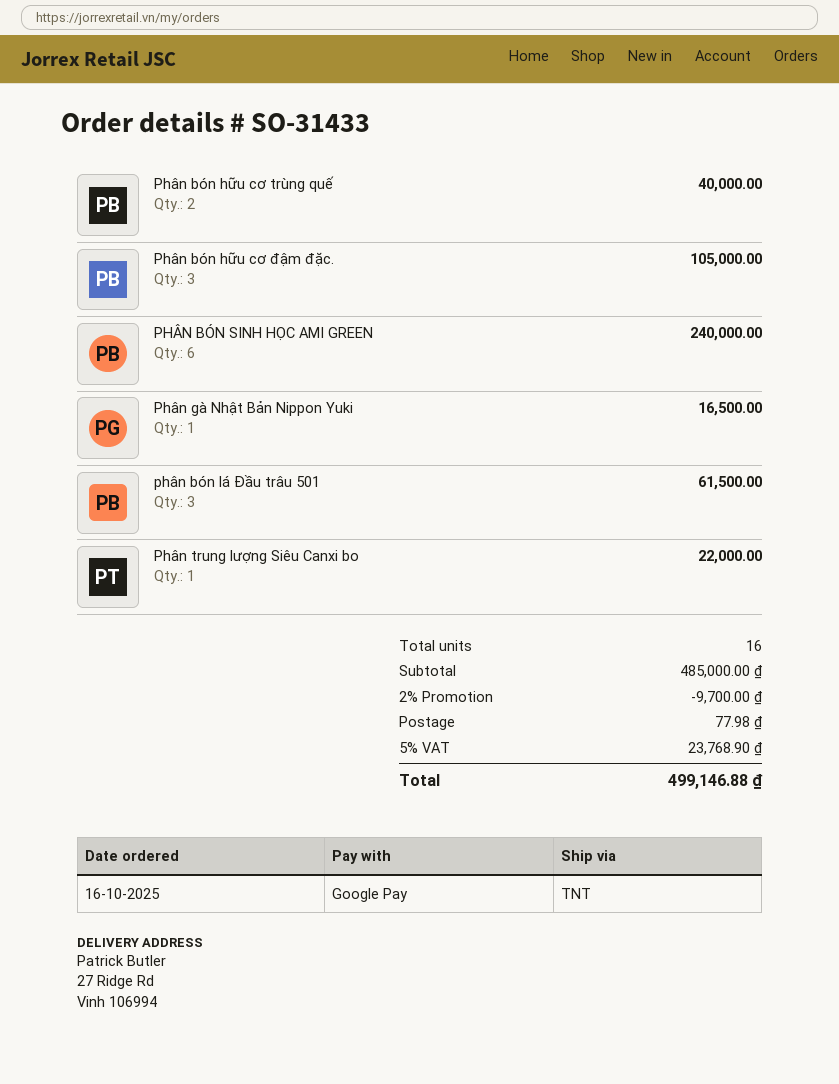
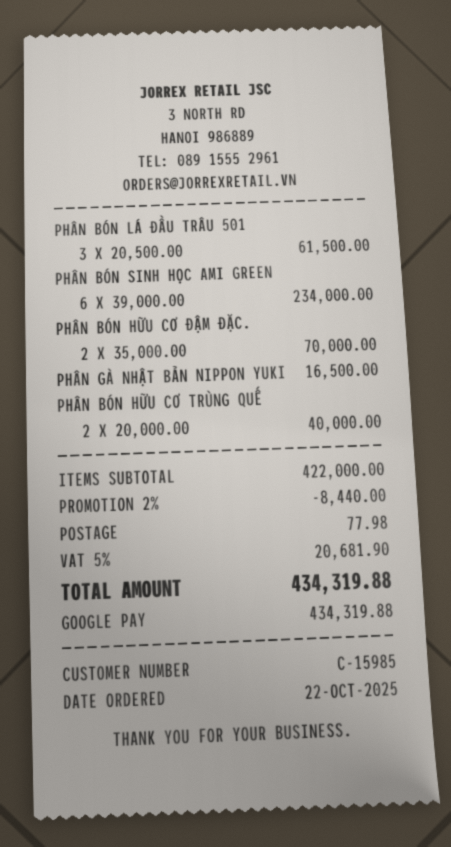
order date: 2025-10-16 -> 2025-10-22
Phân bón hữu cơ đậm đặc.: 3 for 105000.00 -> 2 for 70000.00
PHÂN BÓN SINH HỌC AMI GREEN: 6 for 240000.00 -> 6 for 234000.00
Phân trung lượng Siêu Canxi bo: 1 for 22000.00 -> none
subtotal: 485000.00 -> 422000.00
discount: 2% = 9700.00 -> 2% = 8440.00
tax: 5% = 23768.90 -> 5% = 20681.90
total: 499146.88 -> 434319.88

